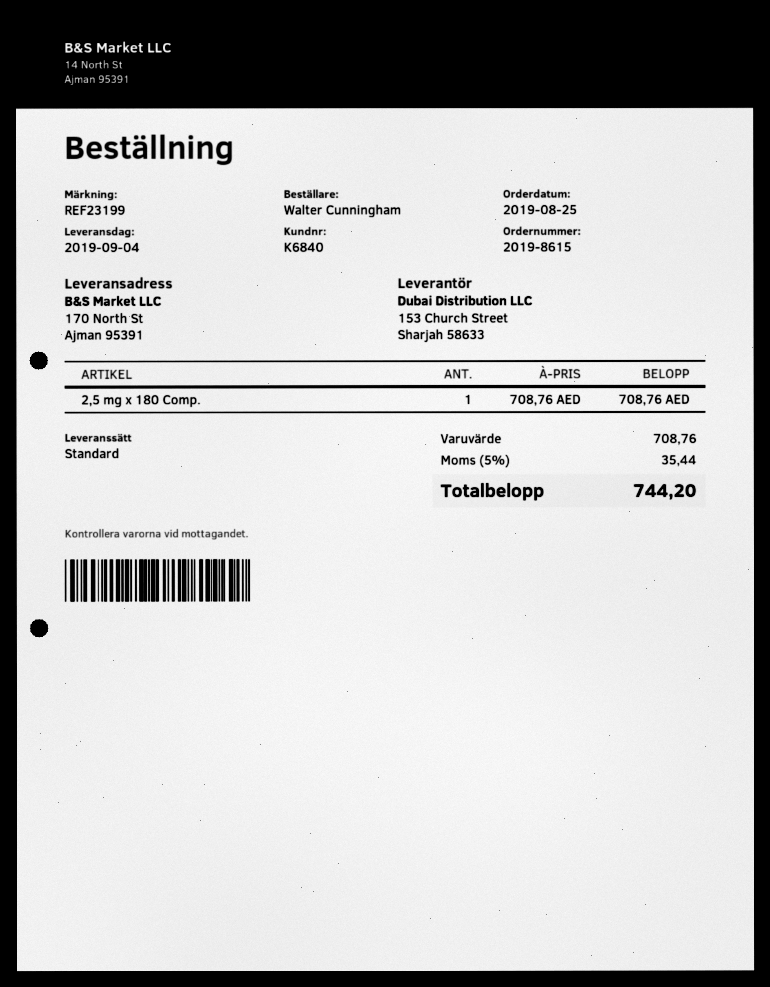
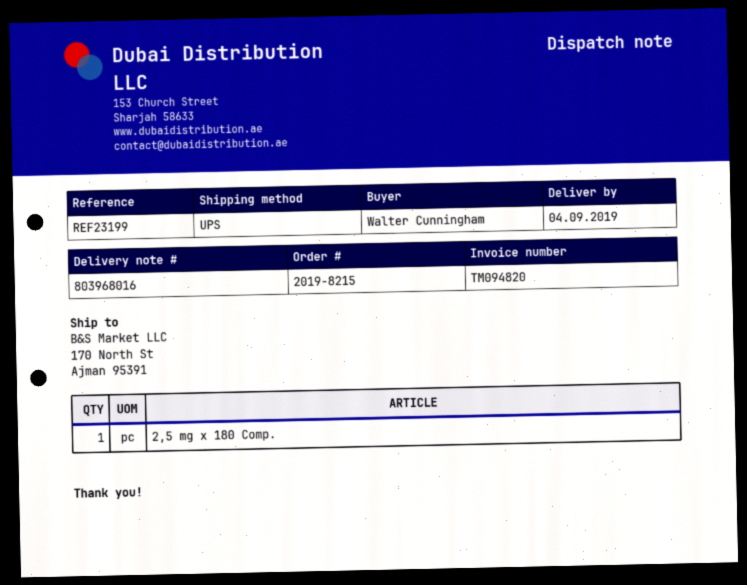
order number: 2019-8615 -> 2019-8215
shipping method: standard -> UPS

